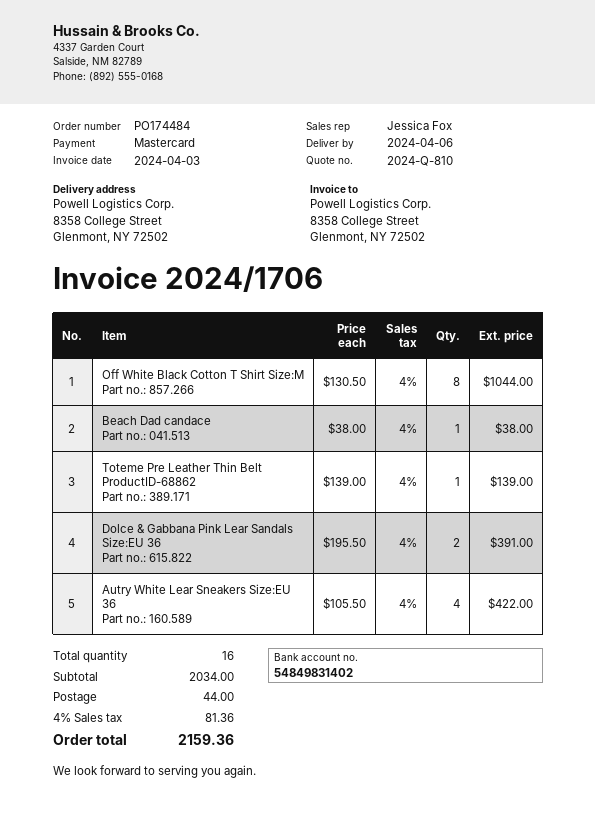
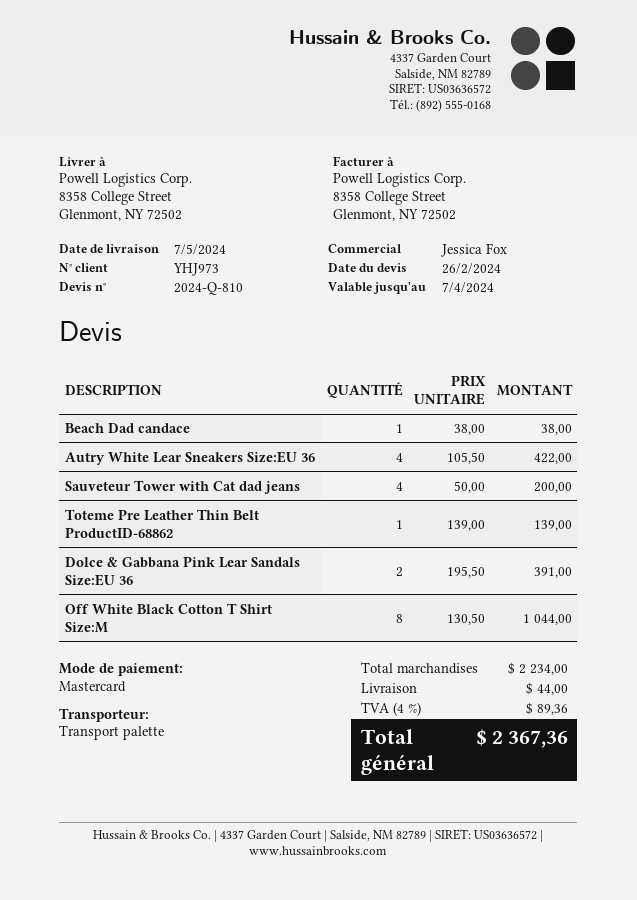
delivery date: 2024-04-06 -> 2024-05-07
Sauveteur Tower with Cat dad jeans: none -> 4 x 50.00 = 200.00
subtotal: 2034.00 -> 2234.00
tax: 4% = 81.36 -> 4% = 89.36
total: 2159.36 -> 2367.36

